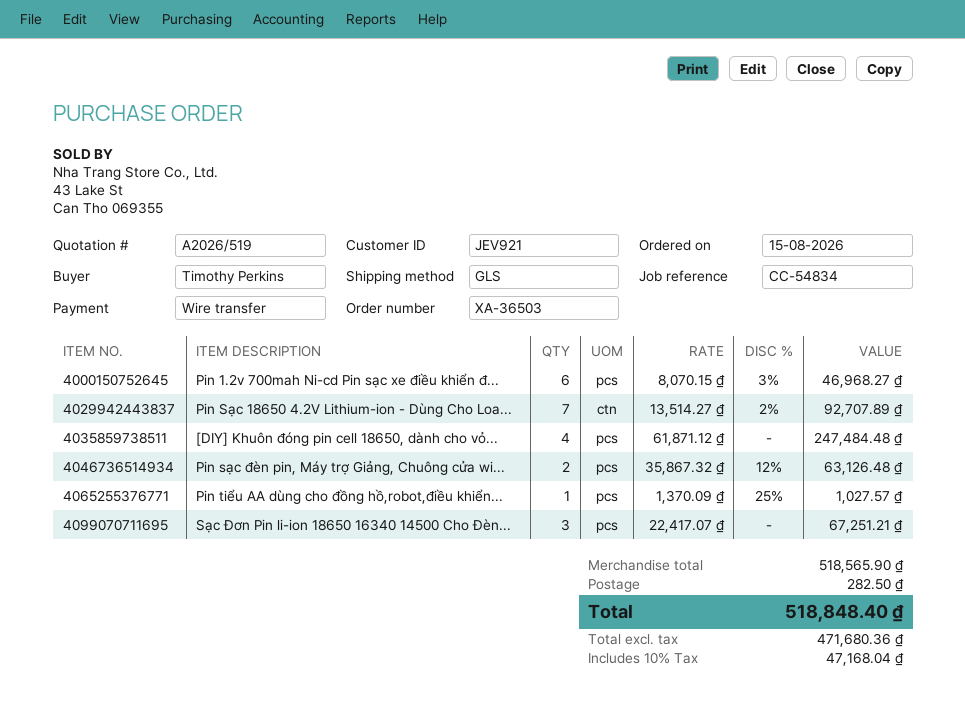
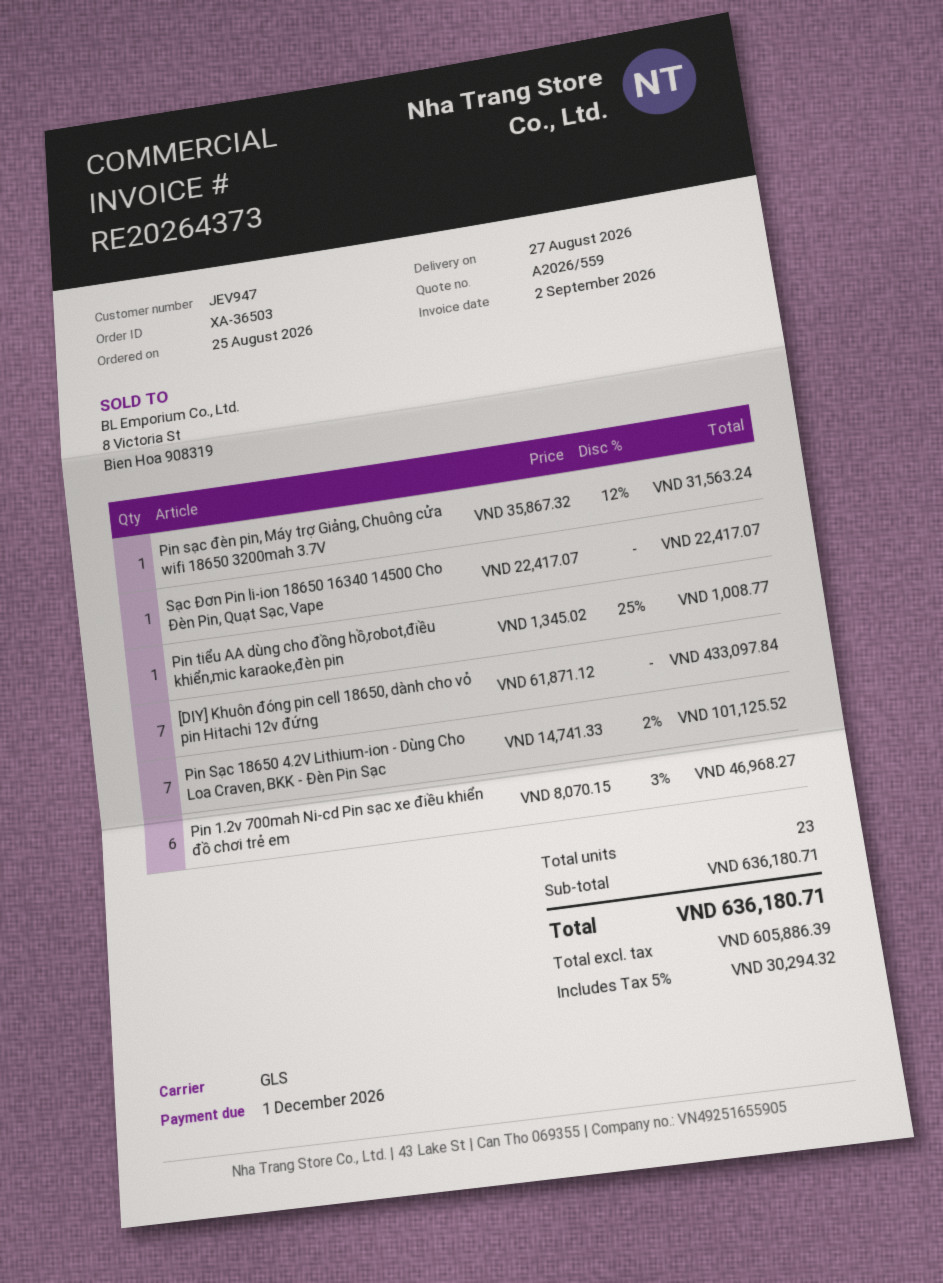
quote number: A2026/519 -> A2026/559
order date: 2026-08-15 -> 2026-08-25
customer number: JEV921 -> JEV947
Pin Sạc 18650 4.2V Lithium-ion - Dùng Cho Loa...: 7 x 13514.27 - 2% = 92707.89 -> 7 x 14741.33 - 2% = 101125.52
[DIY] Khuôn đóng pin cell 18650, dành cho vỏ...: 4 x 61871.12 = 247484.48 -> 7 x 61871.12 = 433097.84
Pin sạc đèn pin, Máy trợ Giảng, Chuông cửa wi...: 2 x 35867.32 - 12% = 63126.48 -> 1 x 35867.32 - 12% = 31563.24
Pin tiểu AA dùng cho đồng hồ,robot,điều khiển...: 1 x 1370.09 - 25% = 1027.57 -> 1 x 1345.02 - 25% = 1008.77
Sạc Đơn Pin li-ion 18650 16340 14500 Cho Đèn...: 3 x 22417.07 = 67251.21 -> 1 x 22417.07 = 22417.07
subtotal: 518565.90 -> 636180.71
shipping: 282.50 -> none
net: 471680.36 -> 605886.39
tax: 10% = 47168.04 -> 5% = 30294.32
total: 518848.40 -> 636180.71

